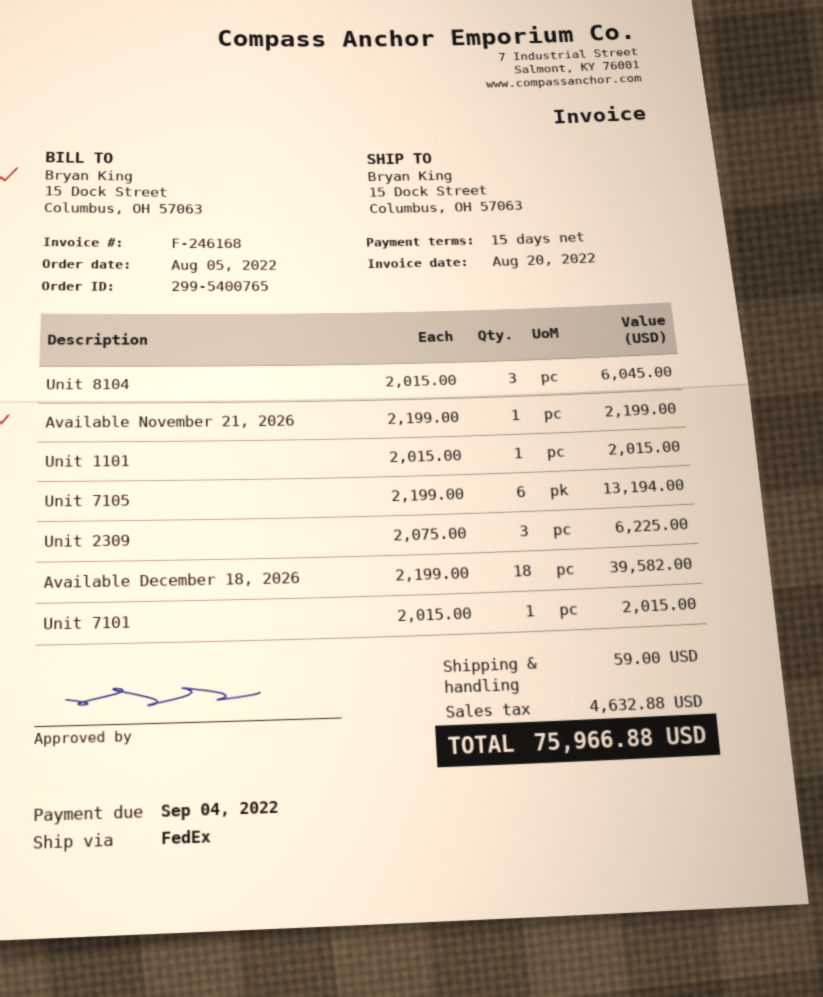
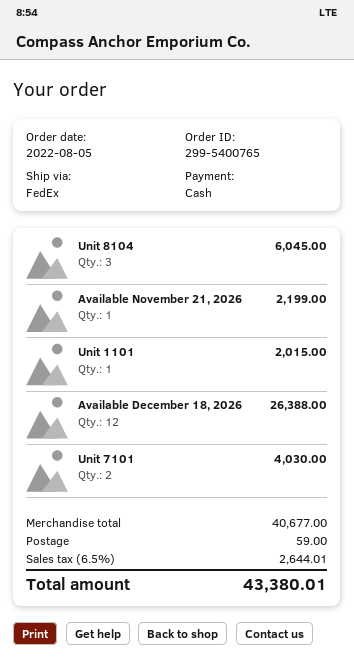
Unit 7105: 6 for 13194.00 -> none
Unit 2309: 3 for 6225.00 -> none
Available December 18, 2026: 18 for 39582.00 -> 12 for 26388.00
Unit 7101: 1 for 2015.00 -> 2 for 4030.00
tax: 4632.88 -> 2644.01
total: 75966.88 -> 43380.01

